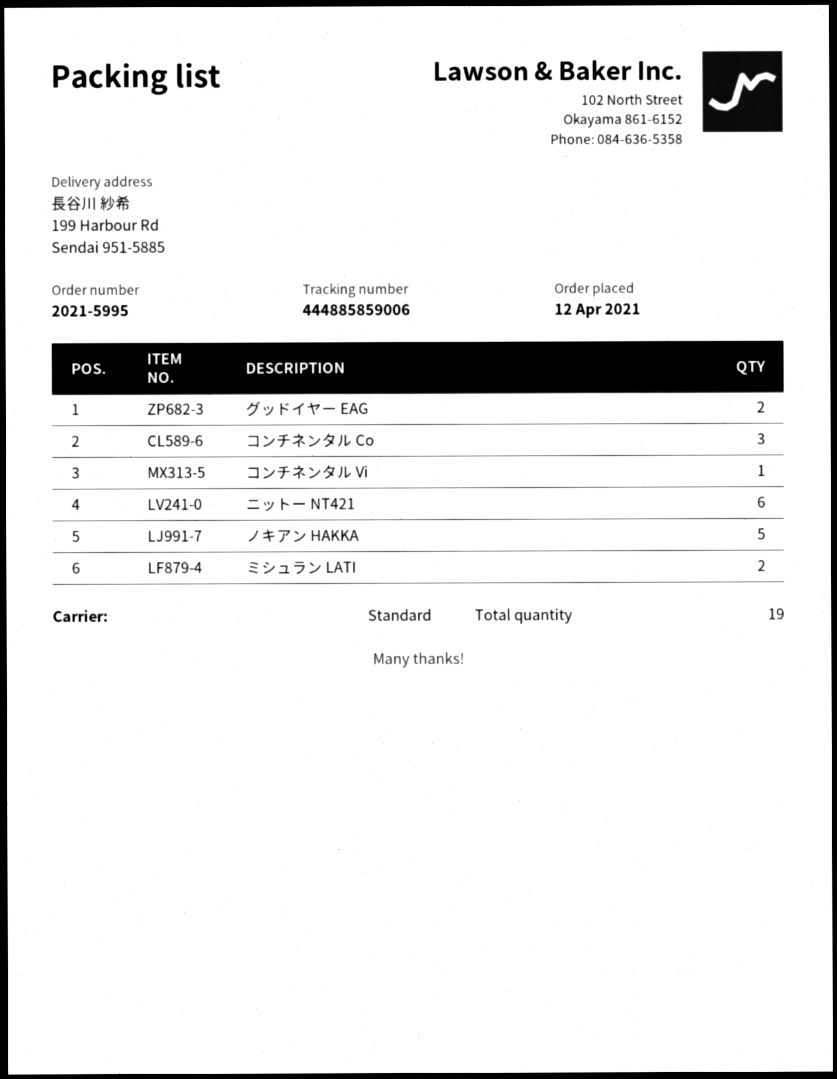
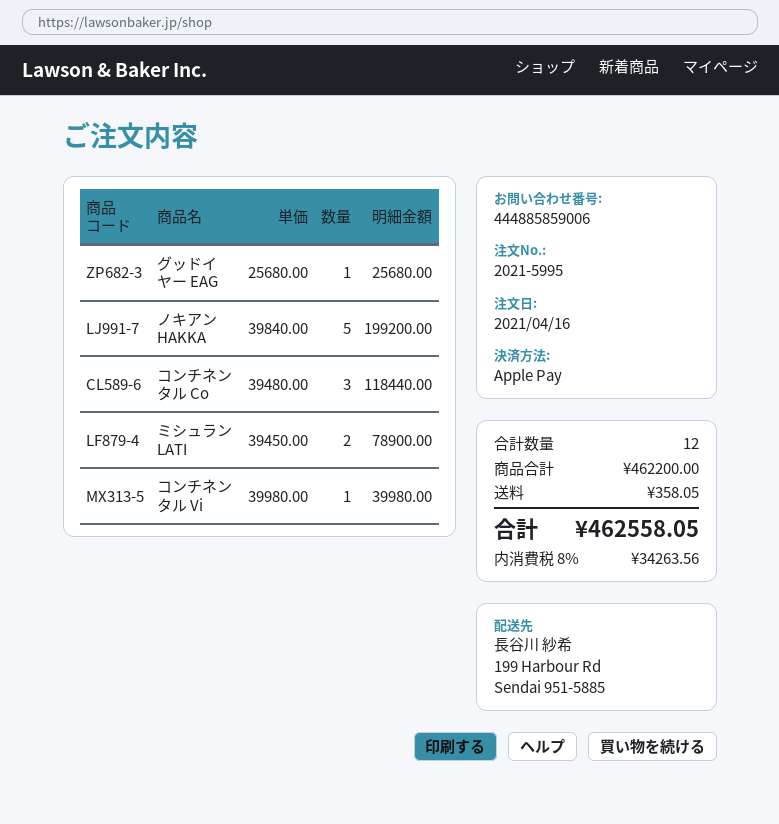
order date: 2021-04-12 -> 2021-04-16
グッドイヤー EAG: 2 -> 1
ニットー NT421: 6 -> none
total quantity: 19 -> 12

